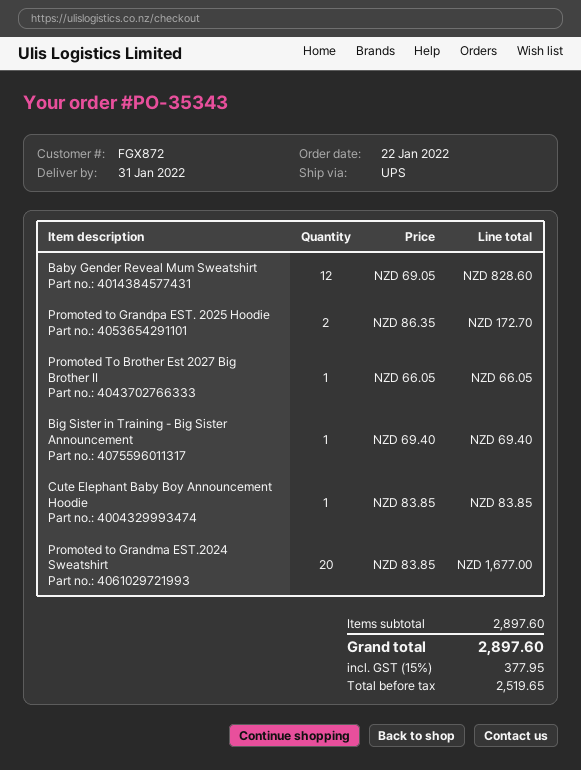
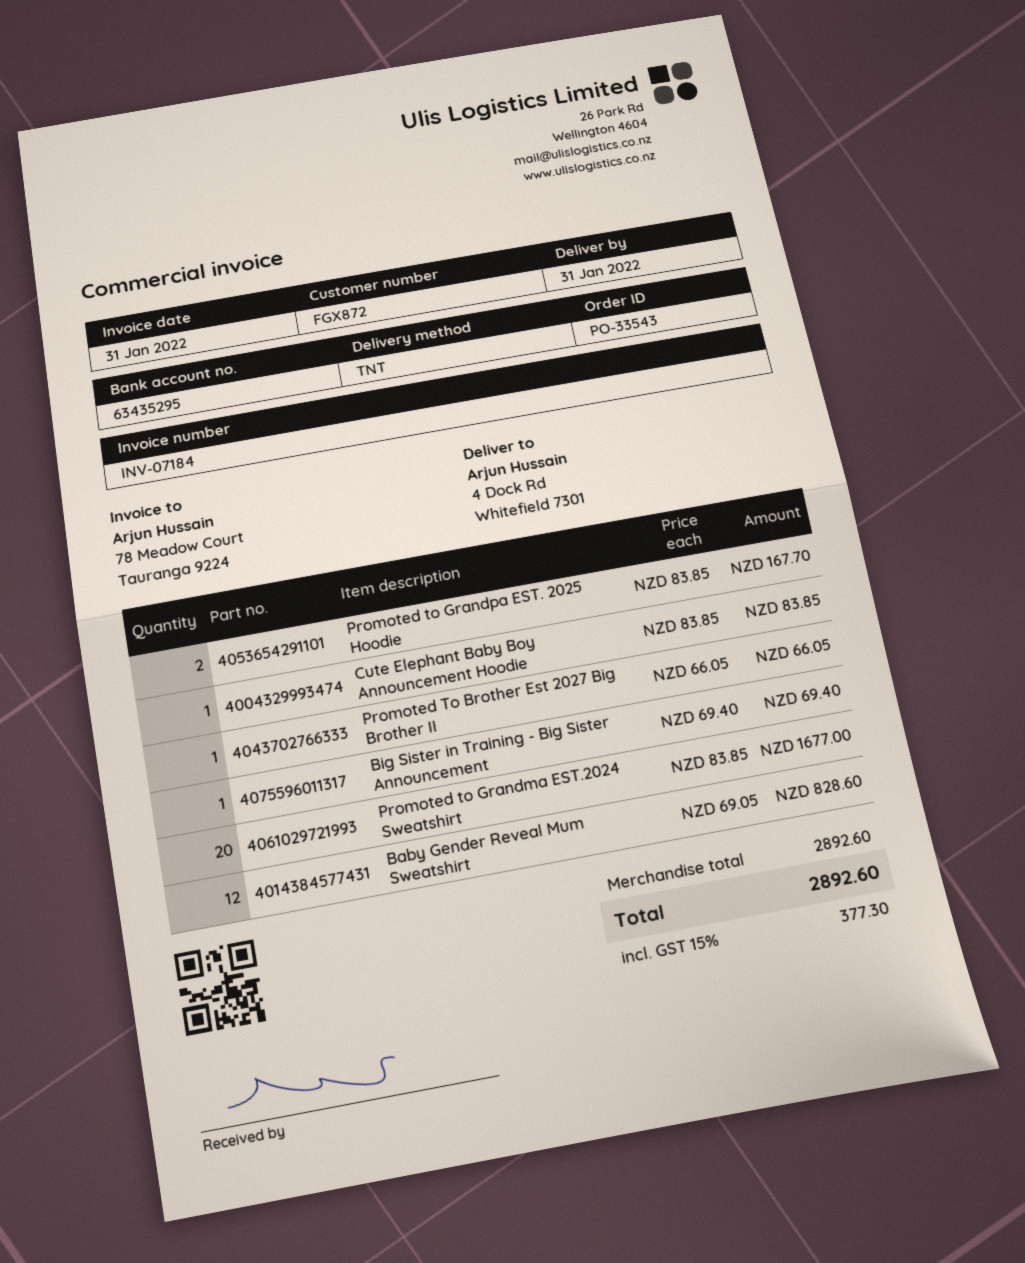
order number: PO-35343 -> PO-33543
shipping method: UPS -> TNT
Promoted to Grandpa EST. 2025 Hoodie: 2 x 86.35 = 172.70 -> 2 x 83.85 = 167.70
subtotal: 2897.60 -> 2892.60
tax: 15% = 377.95 -> 15% = 377.30
total: 2897.60 -> 2892.60

